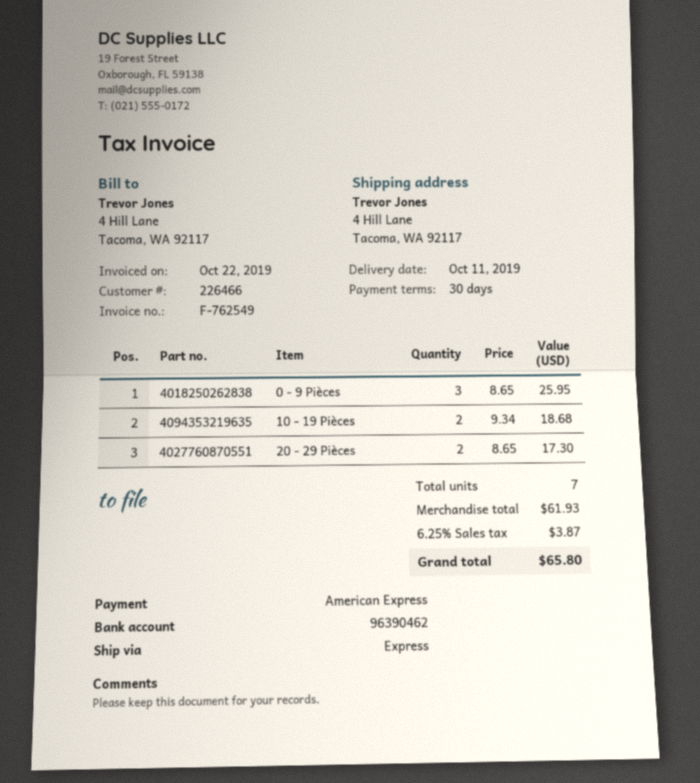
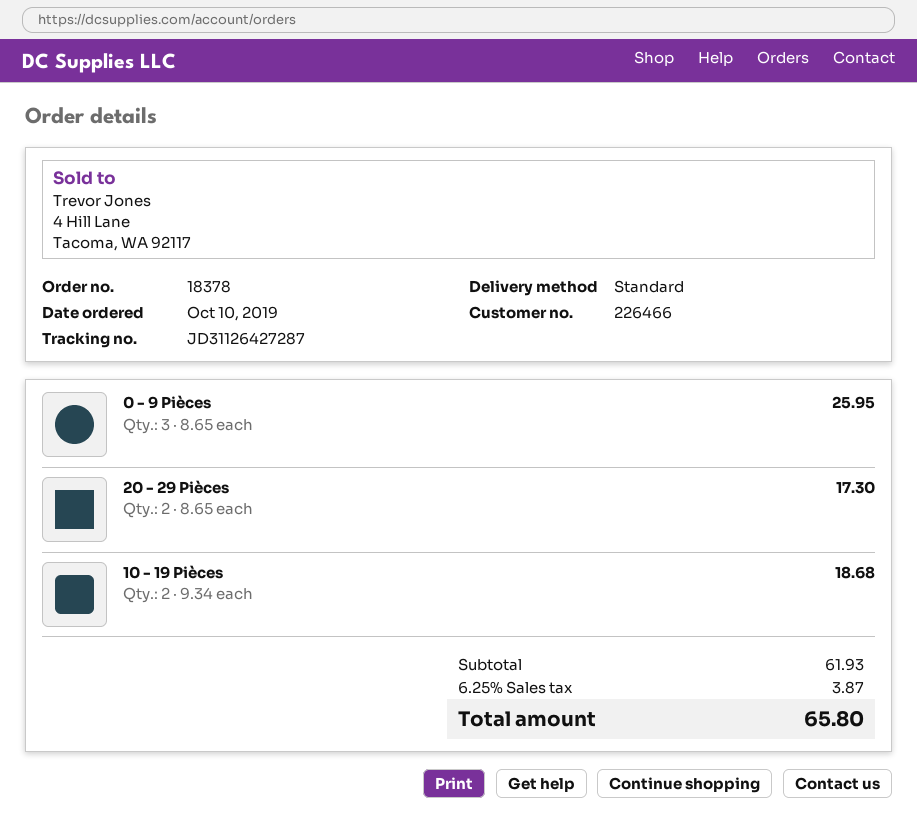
shipping method: express -> standard

